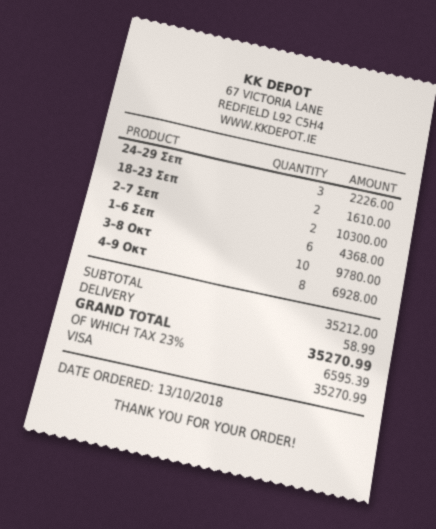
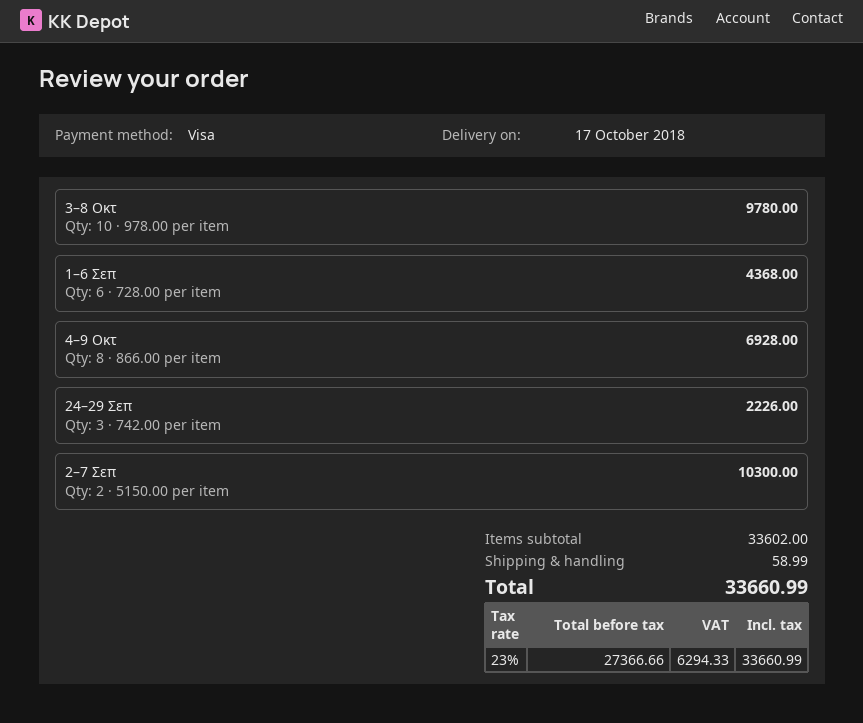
18–23 Σεπ: 2 for 1610.00 -> none
subtotal: 35212.00 -> 33602.00
tax: 23% = 6595.39 -> 23% = 6294.33
total: 35270.99 -> 33660.99

